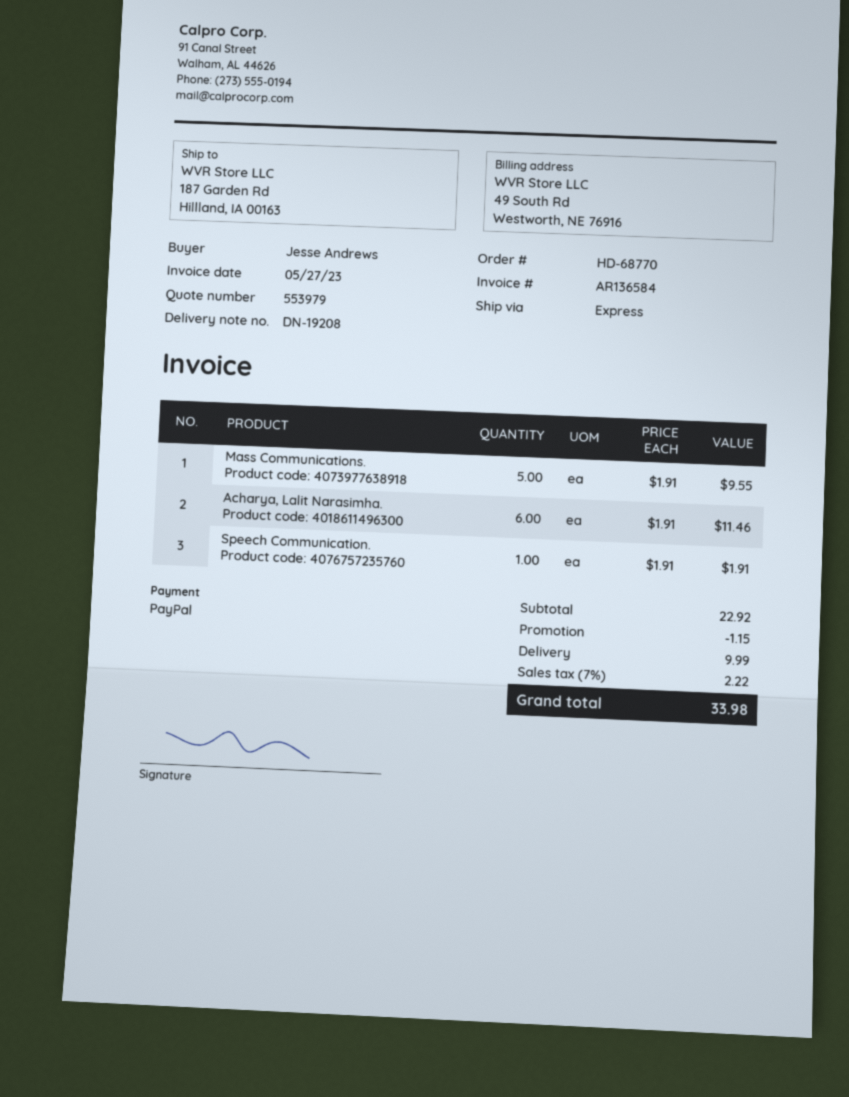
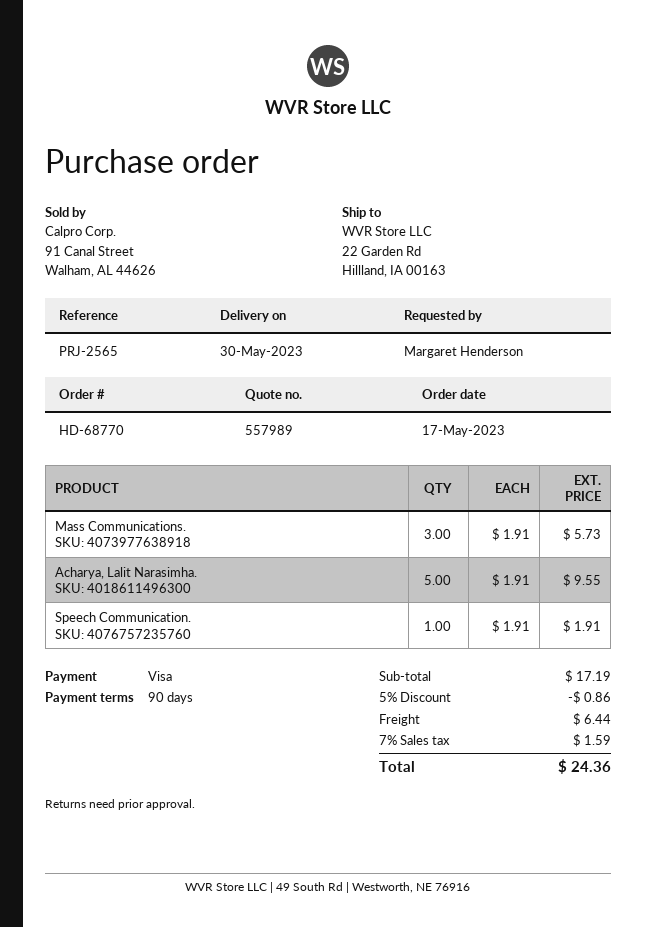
quote number: 553979 -> 557989
ordered by: Jesse Andrews -> Margaret Henderson
payment method: PayPal -> Visa
ship to: 187 Garden Rd, Hillland, IA 00163 -> 22 Garden Rd, Hillland, IA 00163
Mass Communications.: 5 x 1.91 = 9.55 -> 3 x 1.91 = 5.73
Acharya, Lalit Narasimha.: 6 x 1.91 = 11.46 -> 5 x 1.91 = 9.55
subtotal: 22.92 -> 17.19
discount: 1.15 -> 0.86
shipping: 9.99 -> 6.44
tax: 7% = 2.22 -> 7% = 1.59
total: 33.98 -> 24.36

